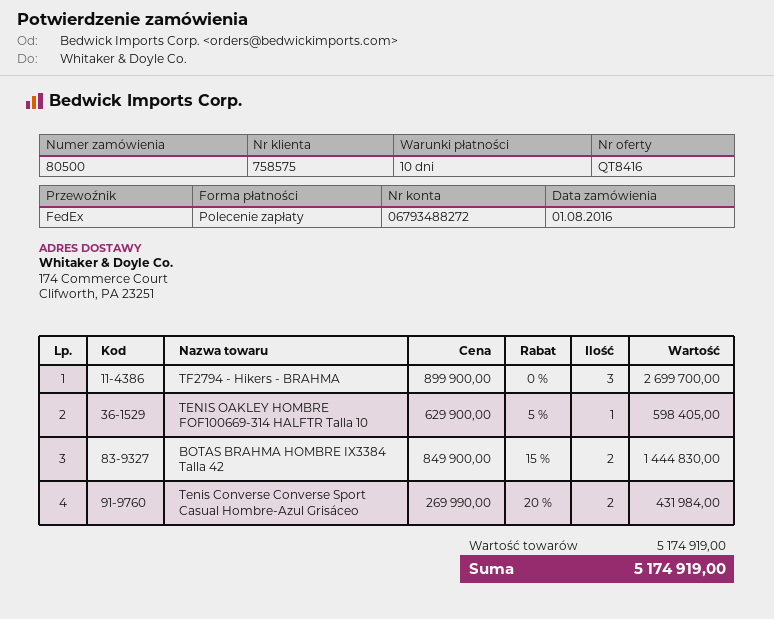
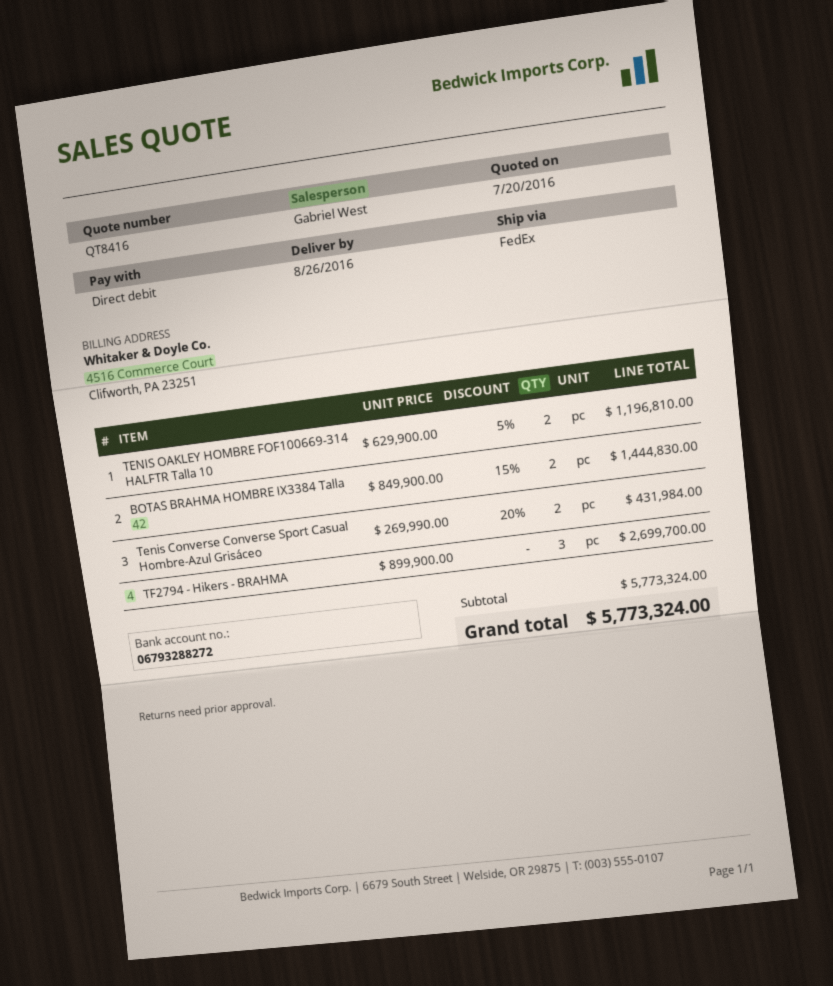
bank account: 06793488272 -> 06793288272
TENIS OAKLEY HOMBRE FOF100669-314 HALFTR Talla 10: 1 x 629900.00 - 5% = 598405.00 -> 2 x 629900.00 - 5% = 1196810.00
subtotal: 5174919.00 -> 5773324.00
total: 5174919.00 -> 5773324.00

